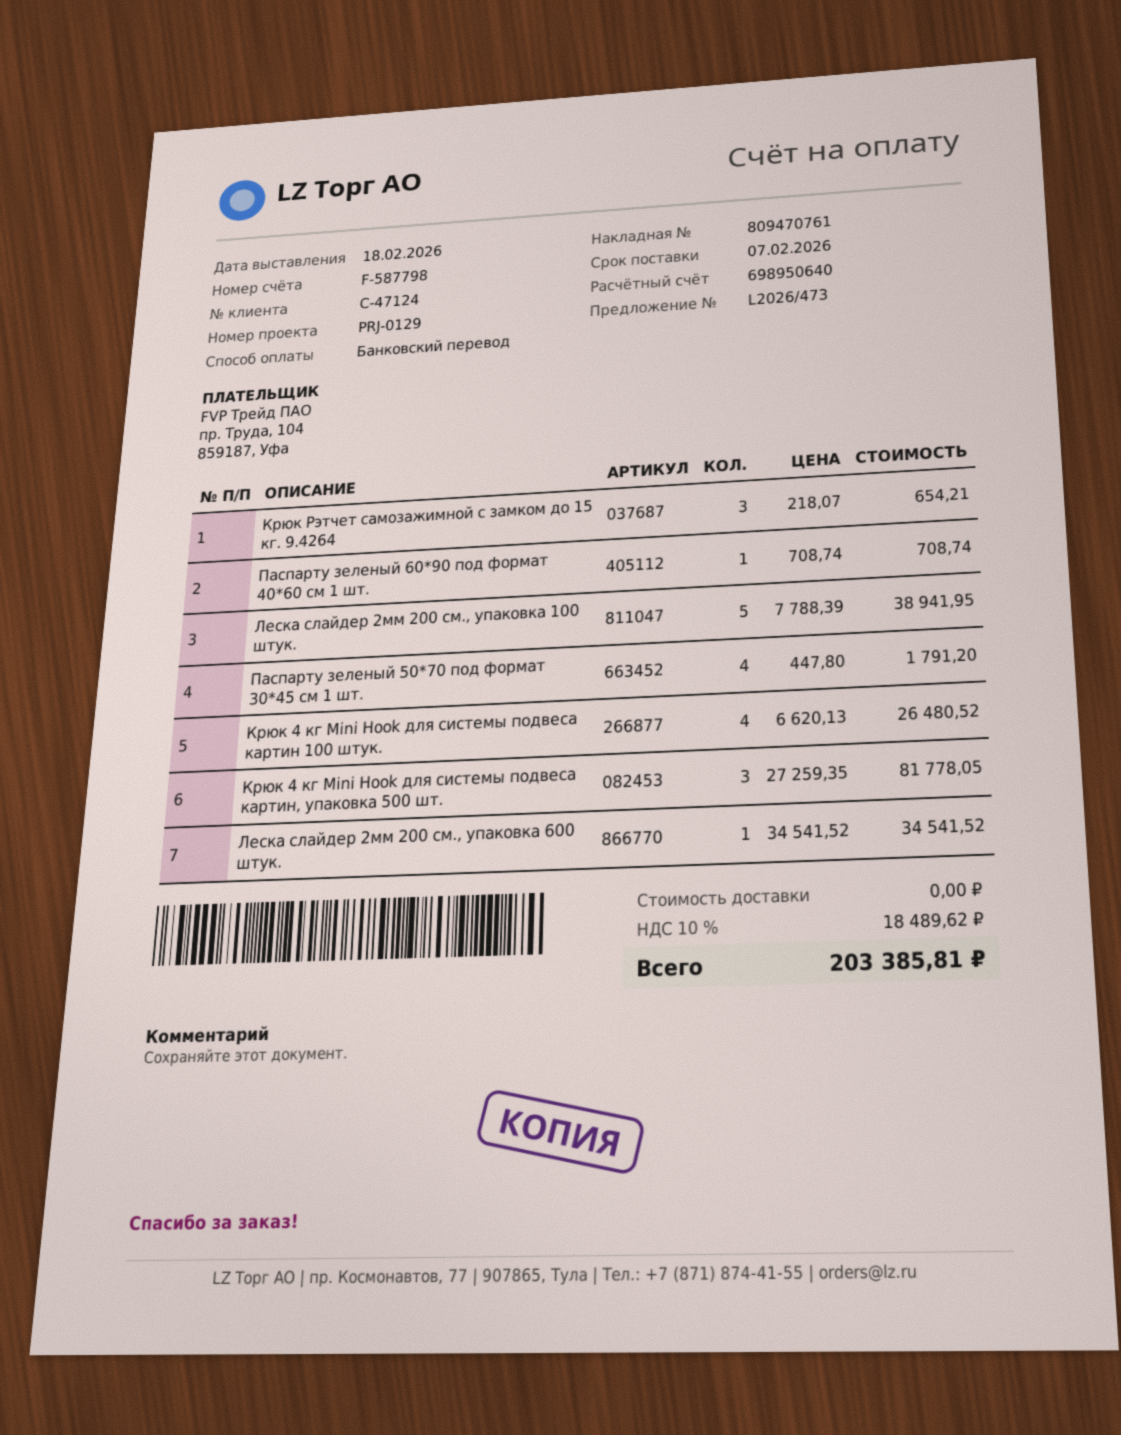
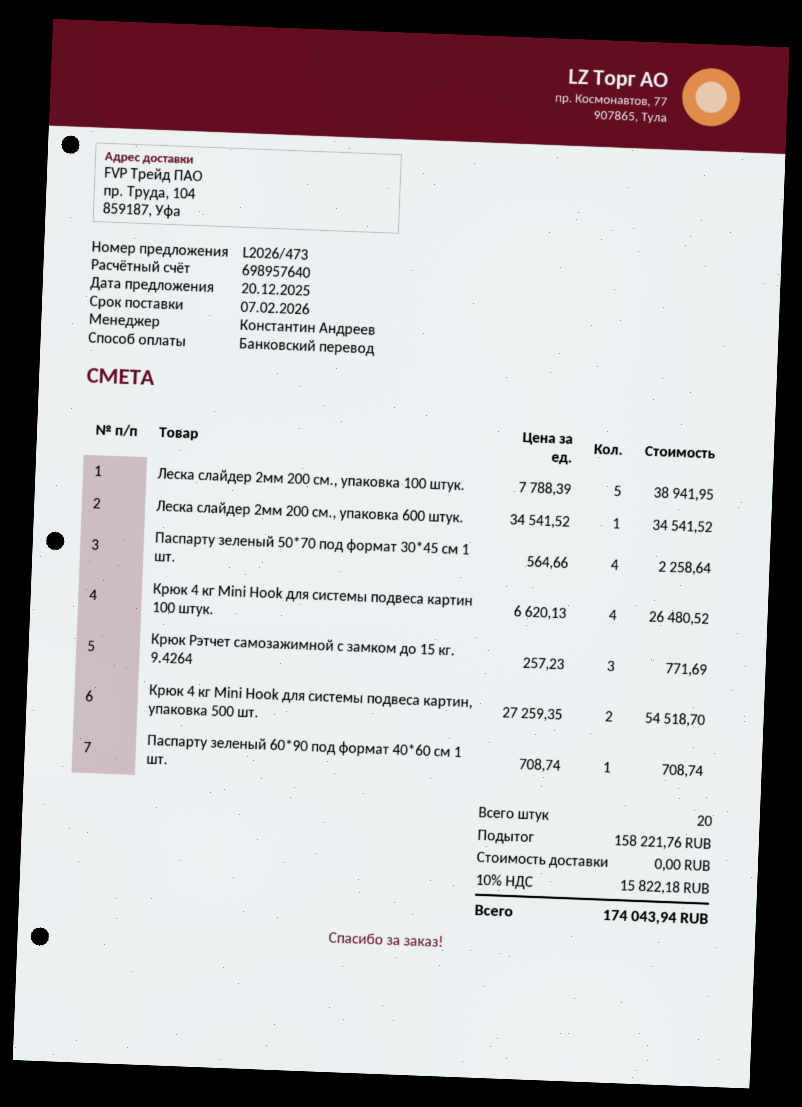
bank account: 698950640 -> 698957640
Крюк Рэтчет самозажимной с замком до 15 кг. 9.4264: 3 x 218.07 = 654.21 -> 3 x 257.23 = 771.69
Паспарту зеленый 50*70 под формат 30*45 см 1 шт.: 4 x 447.80 = 1791.20 -> 4 x 564.66 = 2258.64
Крюк 4 кг Mini Hook для системы подвеса картин, упаковка 500 шт.: 3 x 27259.35 = 81778.05 -> 2 x 27259.35 = 54518.70
tax: 10% = 18489.62 -> 10% = 15822.18
total: 203385.81 -> 174043.94

